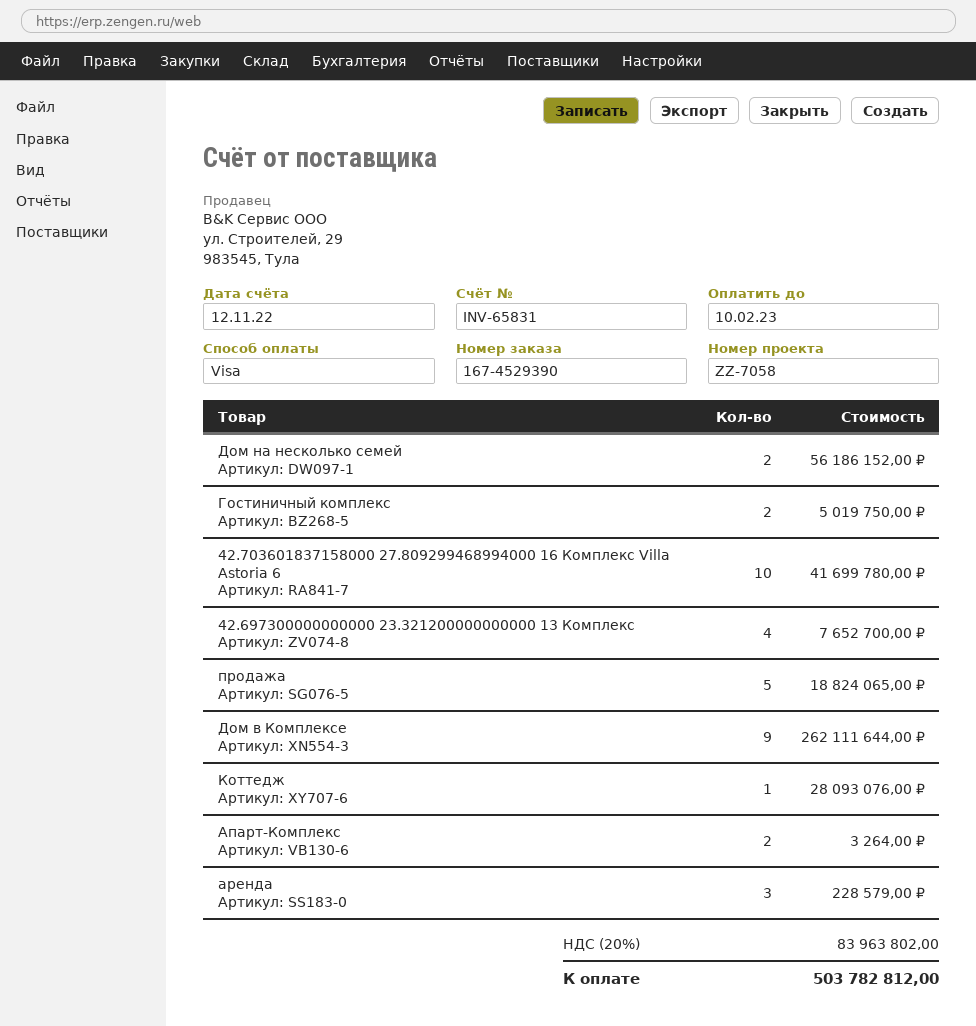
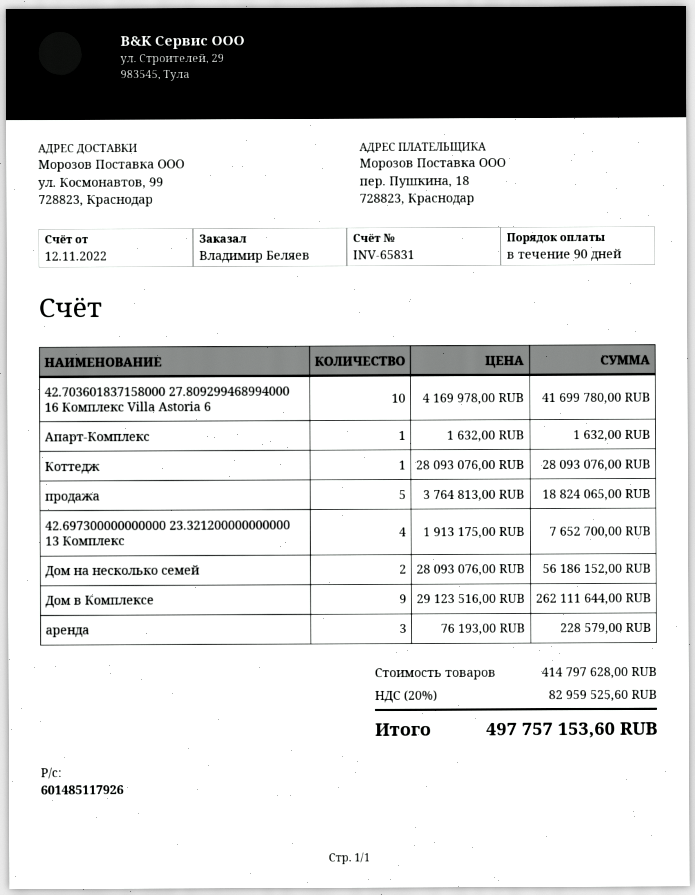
Гостиничный комплекс: 2 for 5019750.00 -> none
Апарт-Комплекс: 2 for 3264.00 -> 1 for 1632.00
tax: 20% = 83963802.00 -> 20% = 82959525.60
total: 503782812.00 -> 497757153.60

